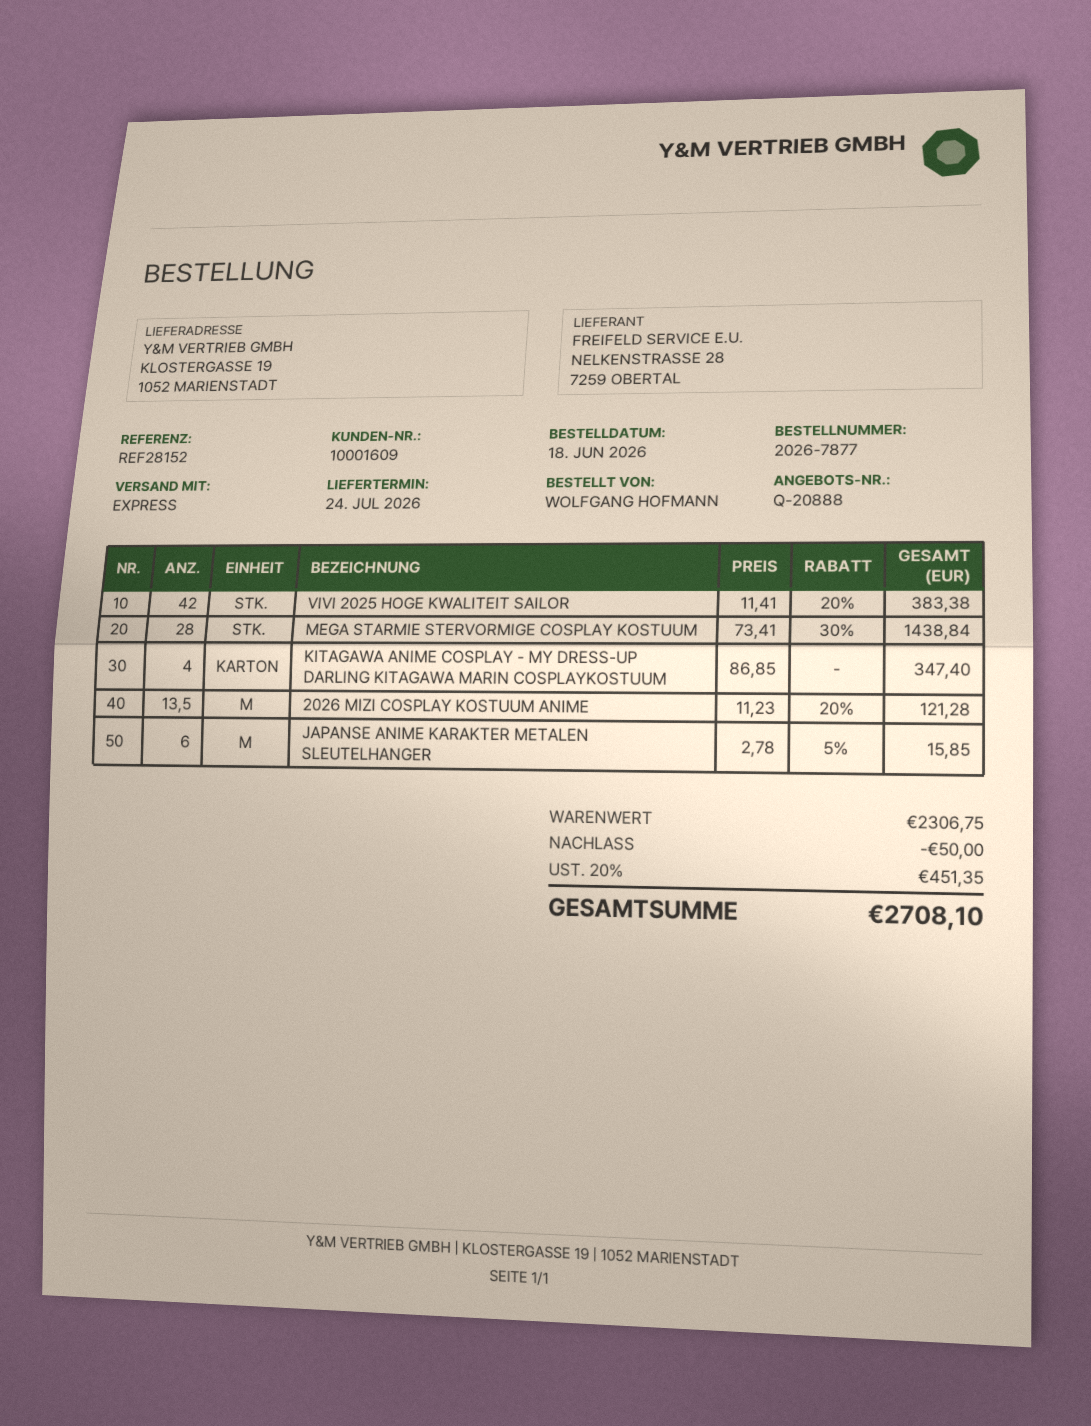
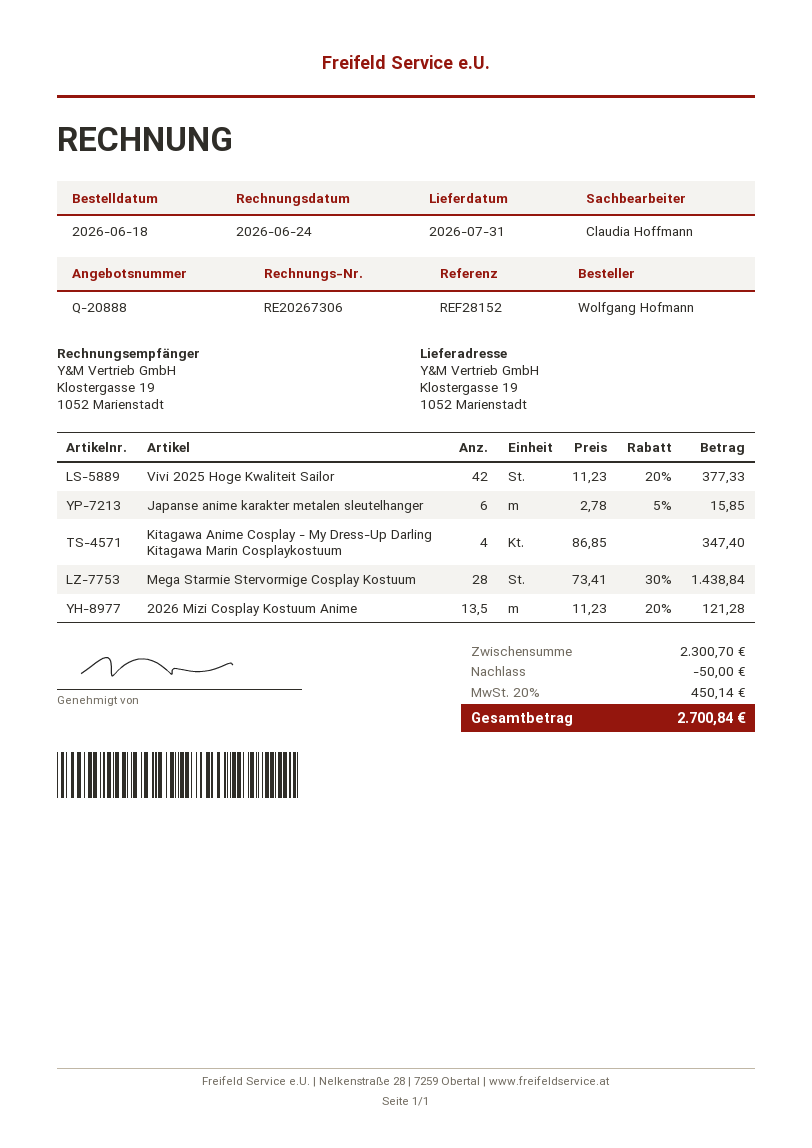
delivery date: 2026-07-24 -> 2026-07-31
VIVI 2025 HOGE KWALITEIT SAILOR: 42 x 11.41 - 20% = 383.38 -> 42 x 11.23 - 20% = 377.33
subtotal: 2306.75 -> 2300.70
tax: 20% = 451.35 -> 20% = 450.14
total: 2708.10 -> 2700.84

